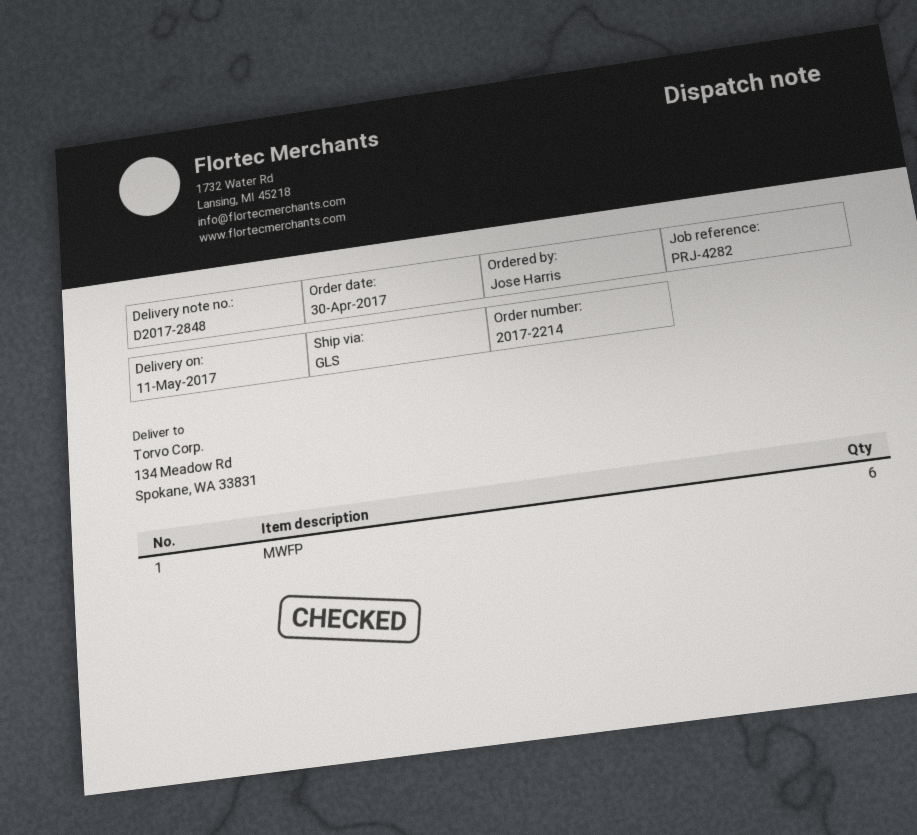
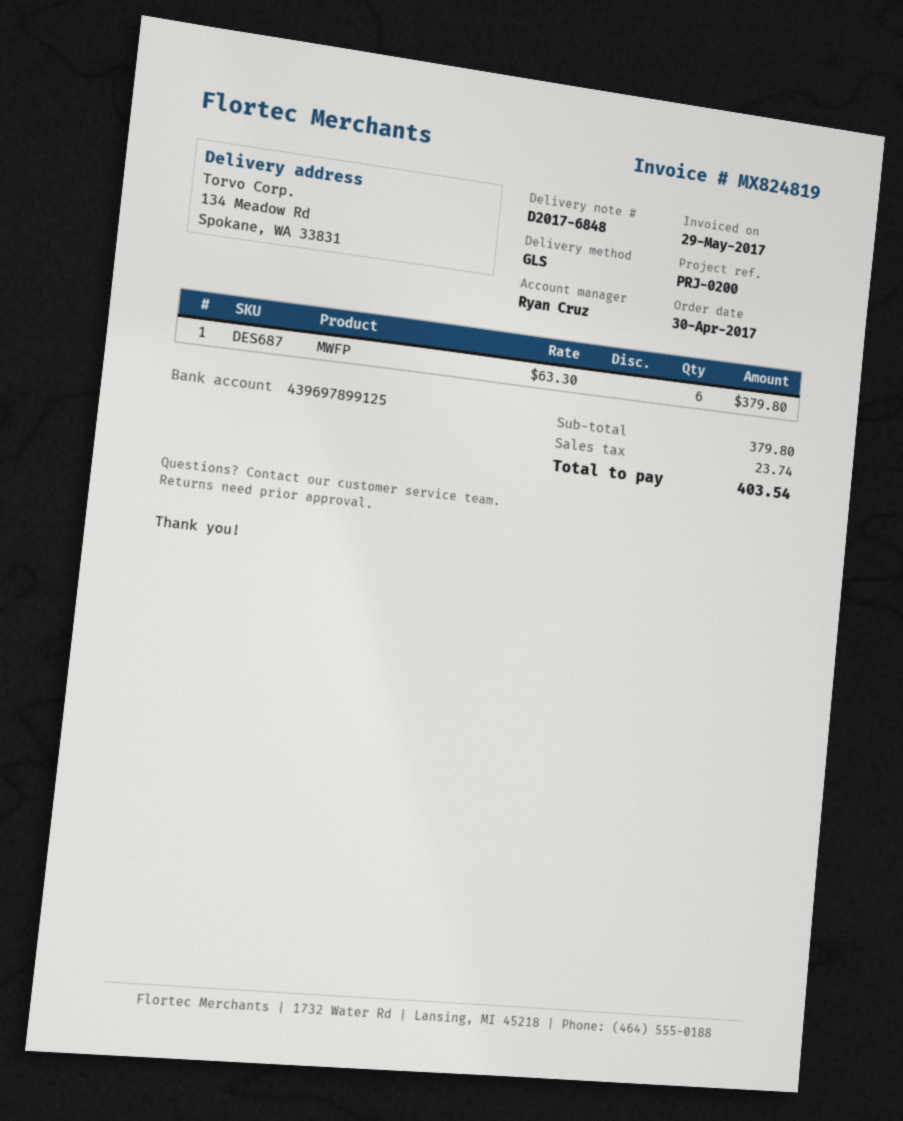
delivery note number: D2017-2848 -> D2017-6848
reference: PRJ-4282 -> PRJ-0200

